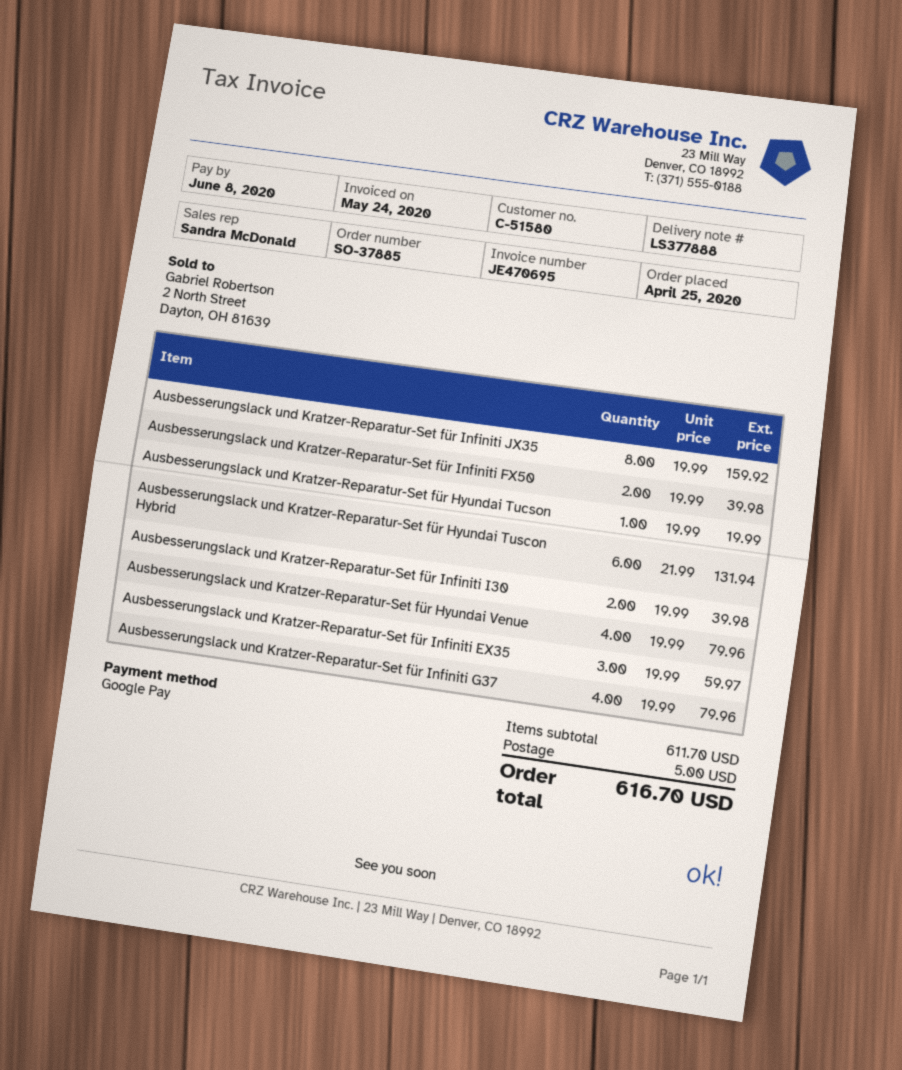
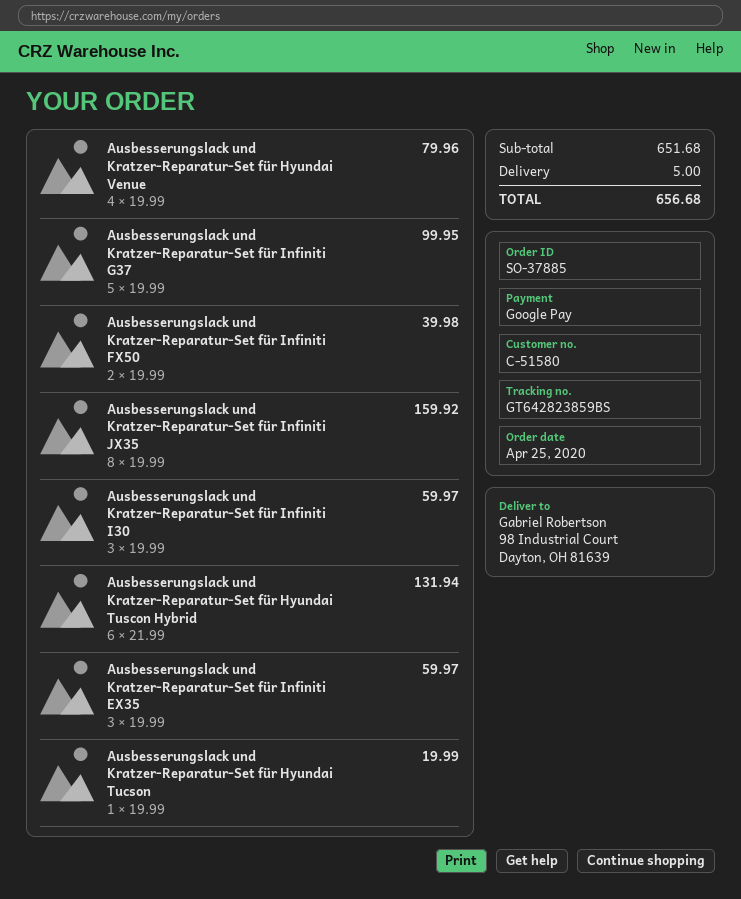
Ausbesserungslack und Kratzer-Reparatur-Set für Infiniti I30: 2 x 19.99 = 39.98 -> 3 x 19.99 = 59.97
Ausbesserungslack und Kratzer-Reparatur-Set für Infiniti G37: 4 x 19.99 = 79.96 -> 5 x 19.99 = 99.95
subtotal: 611.70 -> 651.68
total: 616.70 -> 656.68

